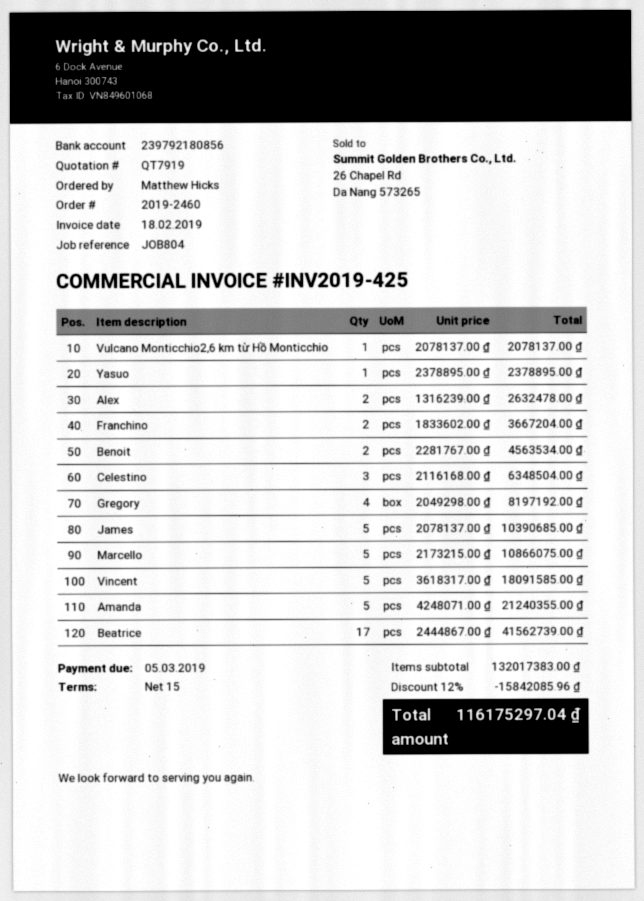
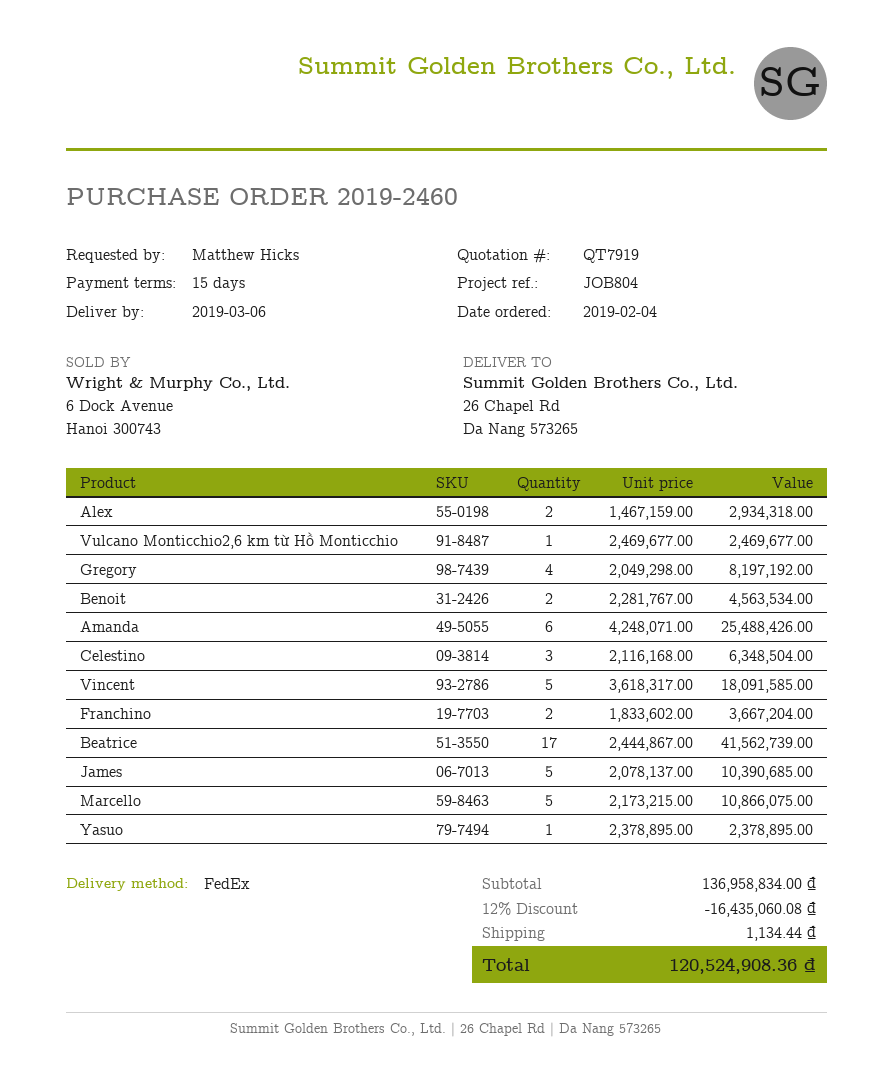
Vulcano Monticchio2,6 km từ Hồ Monticchio: 1 x 2078137.00 = 2078137.00 -> 1 x 2469677.00 = 2469677.00
Alex: 2 x 1316239.00 = 2632478.00 -> 2 x 1467159.00 = 2934318.00
Amanda: 5 x 4248071.00 = 21240355.00 -> 6 x 4248071.00 = 25488426.00
subtotal: 132017383.00 -> 136958834.00
discount: 12% = 15842085.96 -> 12% = 16435060.08
shipping: none -> 1134.44
total: 116175297.04 -> 120524908.36

